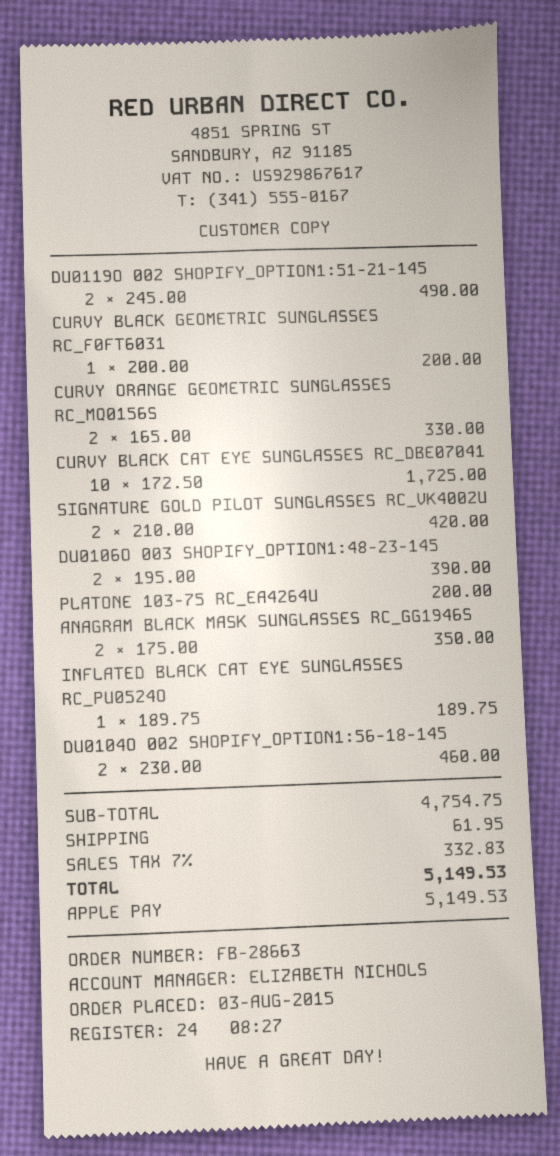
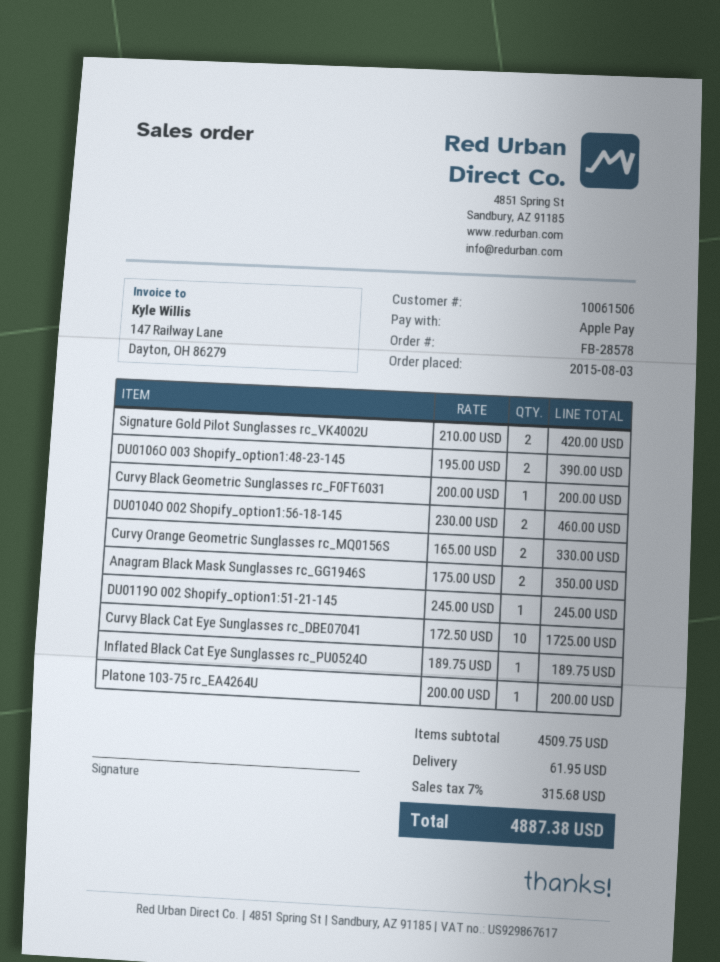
order number: FB-28663 -> FB-28578
DU0119O 002 SHOPIFY_OPTION1:51-21-145: 2 x 245.00 = 490.00 -> 1 x 245.00 = 245.00
subtotal: 4754.75 -> 4509.75
tax: 7% = 332.83 -> 7% = 315.68
total: 5149.53 -> 4887.38

